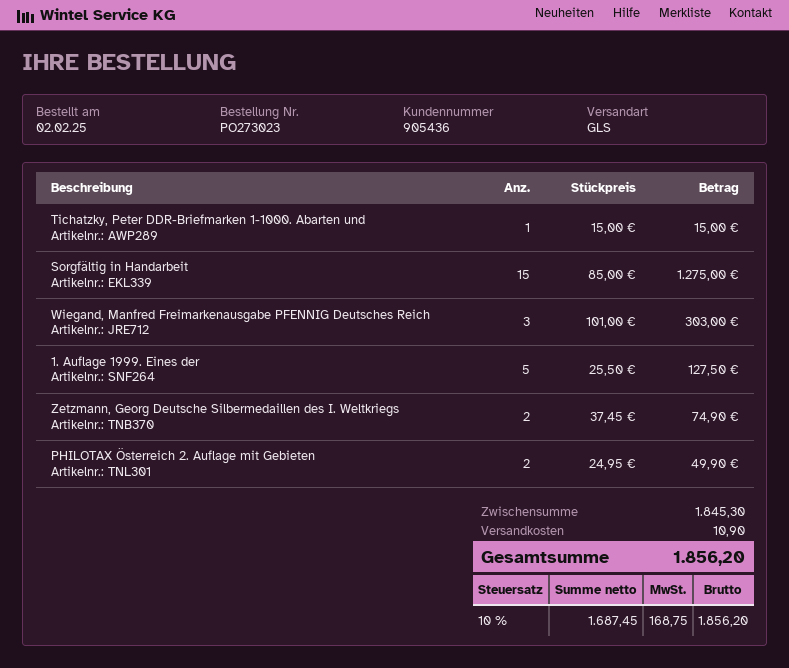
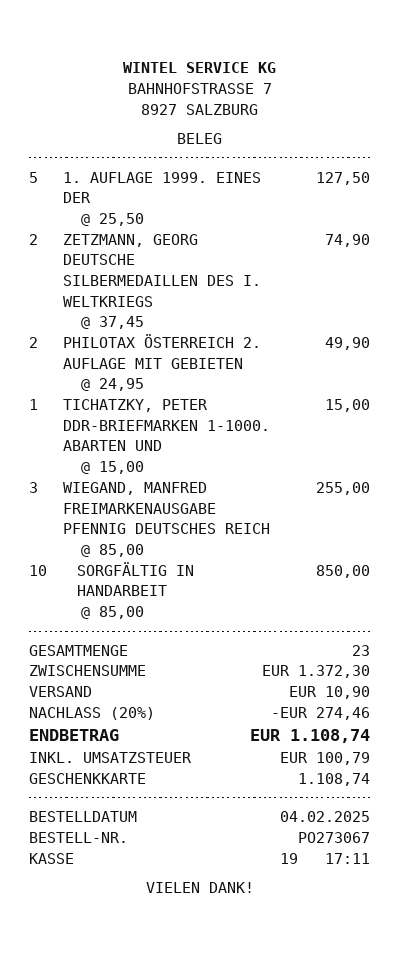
order number: PO273023 -> PO273067
order date: 2025-02-02 -> 2025-02-04
Sorgfältig in Handarbeit: 15 x 85.00 = 1275.00 -> 10 x 85.00 = 850.00
Wiegand, Manfred Freimarkenausgabe PFENNIG Deutsches Reich: 3 x 101.00 = 303.00 -> 3 x 85.00 = 255.00
subtotal: 1845.30 -> 1372.30
discount: none -> 20% = 274.46
tax: 168.75 -> 100.79
total: 1856.20 -> 1108.74

